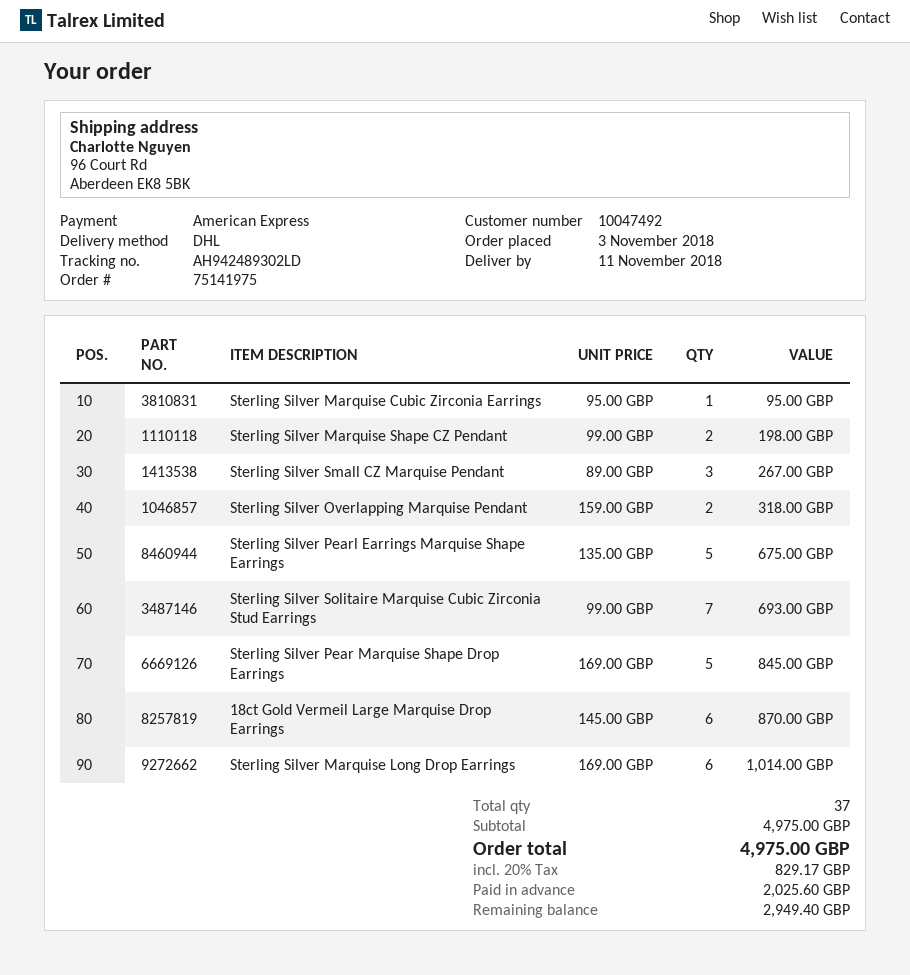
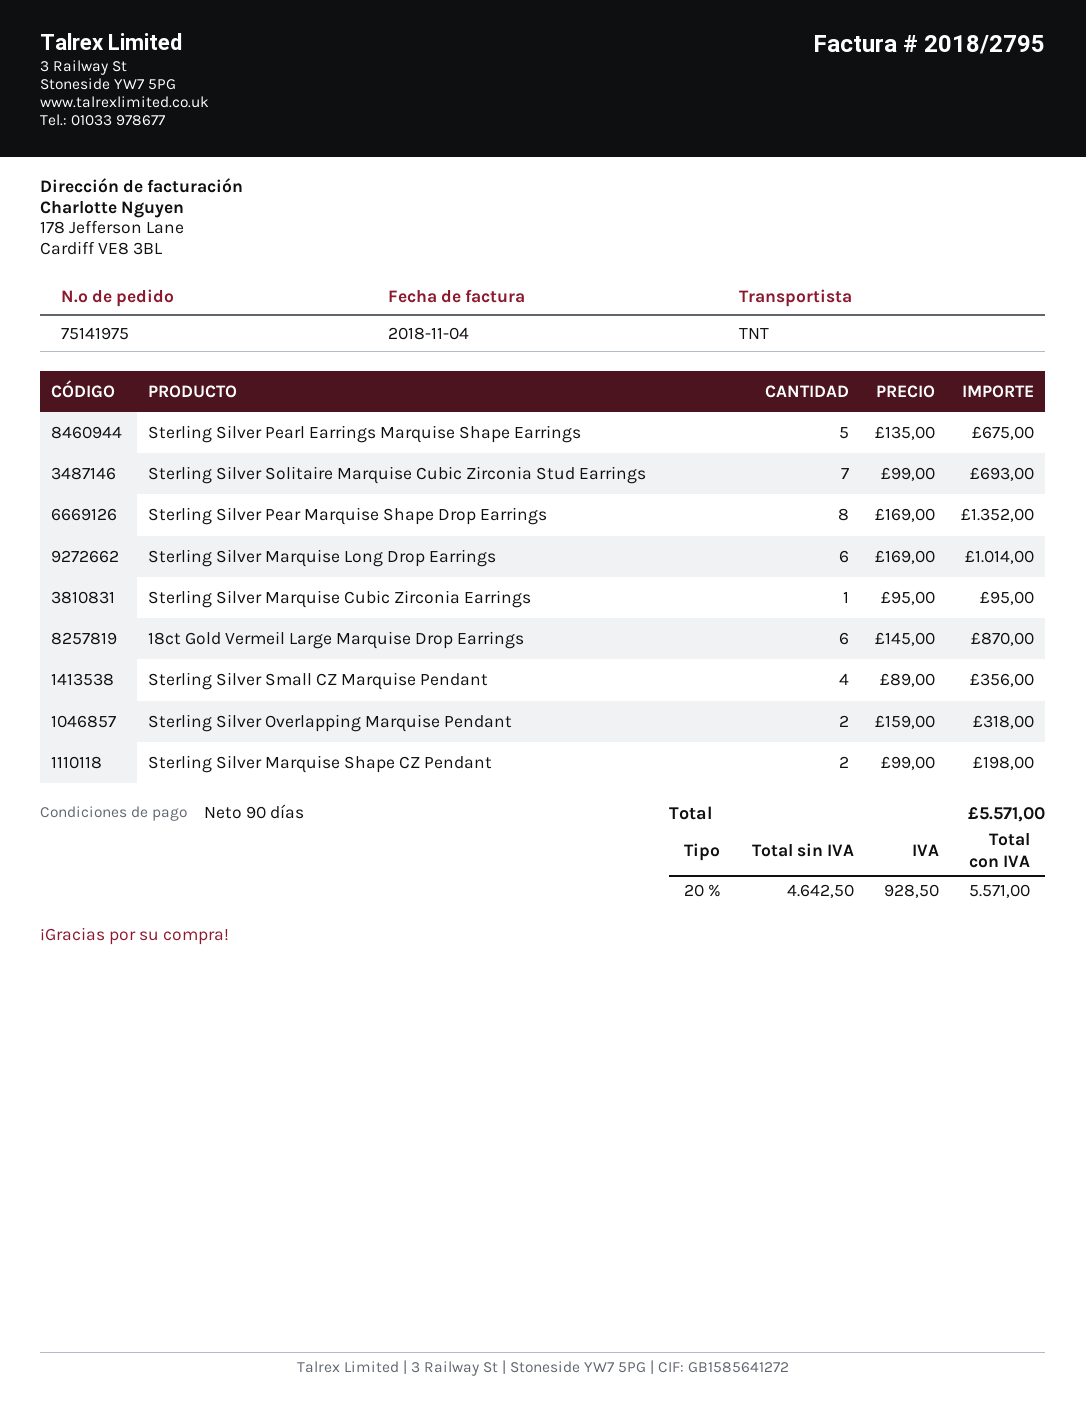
shipping method: DHL -> TNT
Sterling Silver Small CZ Marquise Pendant: 3 x 89.00 = 267.00 -> 4 x 89.00 = 356.00
Sterling Silver Pear Marquise Shape Drop Earrings: 5 x 169.00 = 845.00 -> 8 x 169.00 = 1352.00
tax: 20% = 829.17 -> 20% = 928.50
total: 4975.00 -> 5571.00

